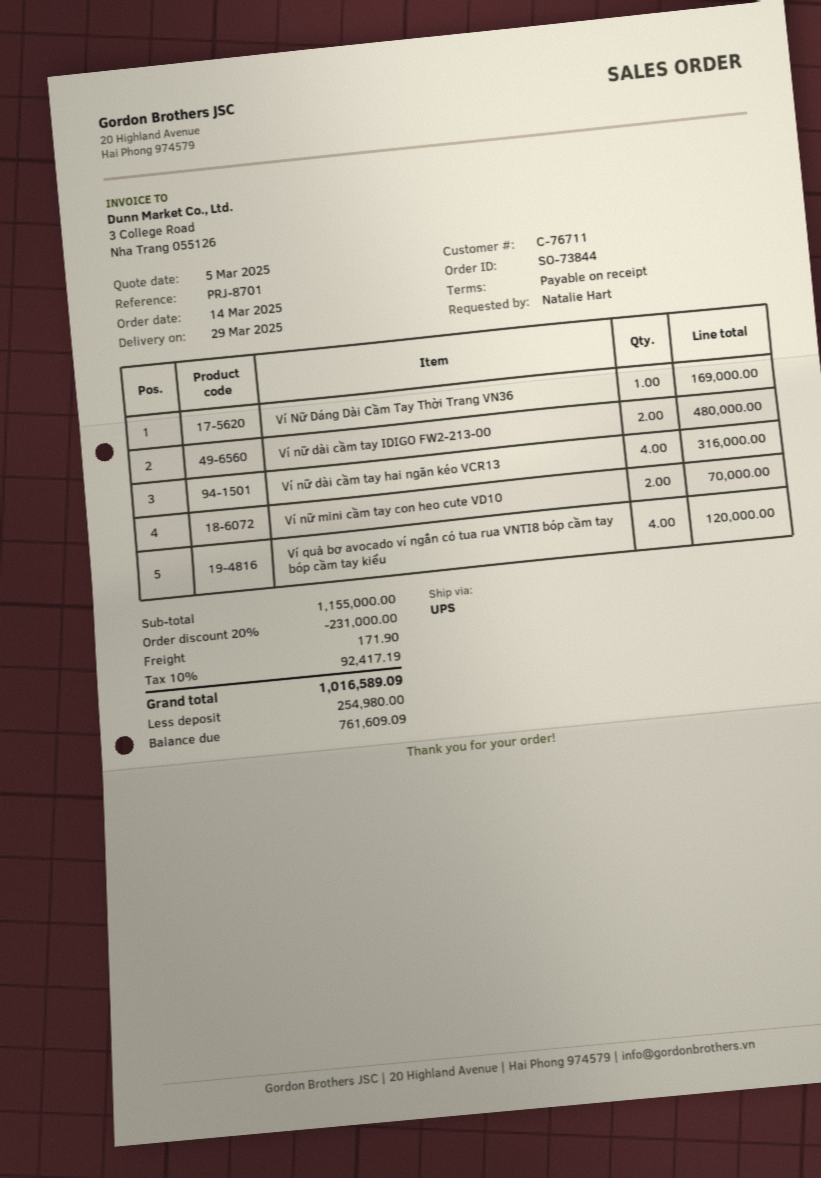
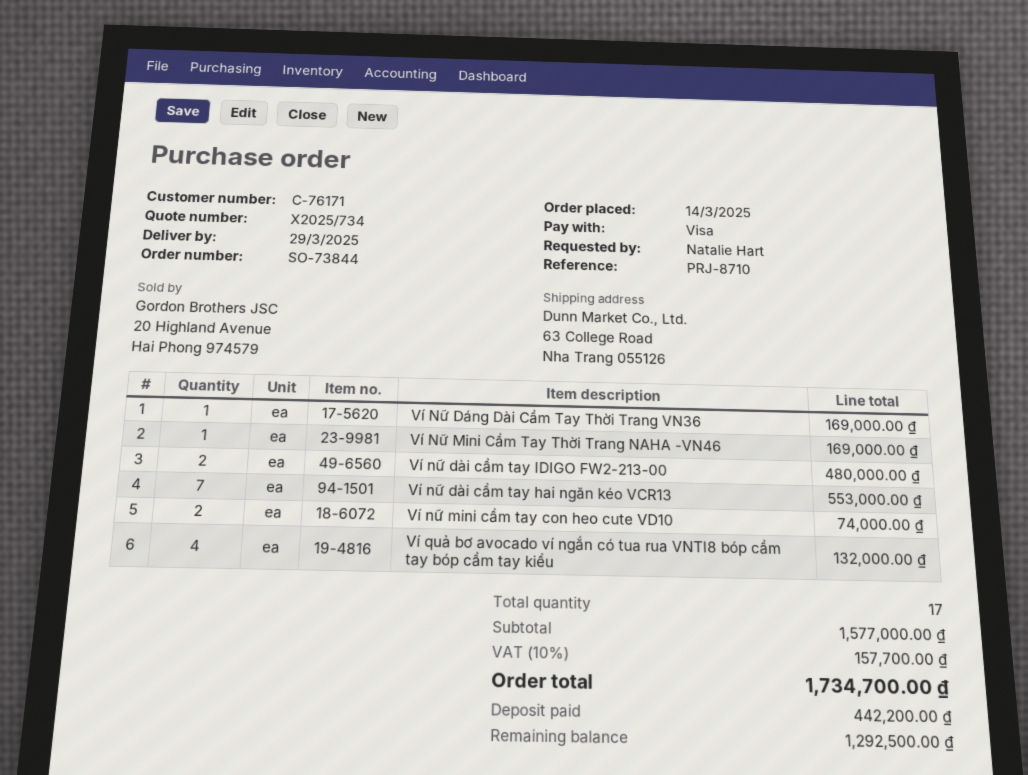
customer number: C-76711 -> C-76171
reference: PRJ-8701 -> PRJ-8710
Ví nữ dài cầm tay hai ngăn kéo VCR13: 4 for 316000.00 -> 7 for 553000.00
Ví nữ mini cầm tay con heo cute VD10: 2 for 70000.00 -> 2 for 74000.00
Ví quả bơ avocado ví ngắn có tua rua VNTI8 bóp cầm tay bóp cầm tay kiểu: 4 for 120000.00 -> 4 for 132000.00
Ví Nữ Mini Cầm Tay Thời Trang NAHA -VN46: none -> 1 for 169000.00
subtotal: 1155000.00 -> 1577000.00
discount: 20% = 231000.00 -> none
shipping: 171.90 -> none
tax: 10% = 92417.19 -> 10% = 157700.00
total: 1016589.09 -> 1734700.00
deposit: 254980.00 -> 442200.00
balance: 761609.09 -> 1292500.00

